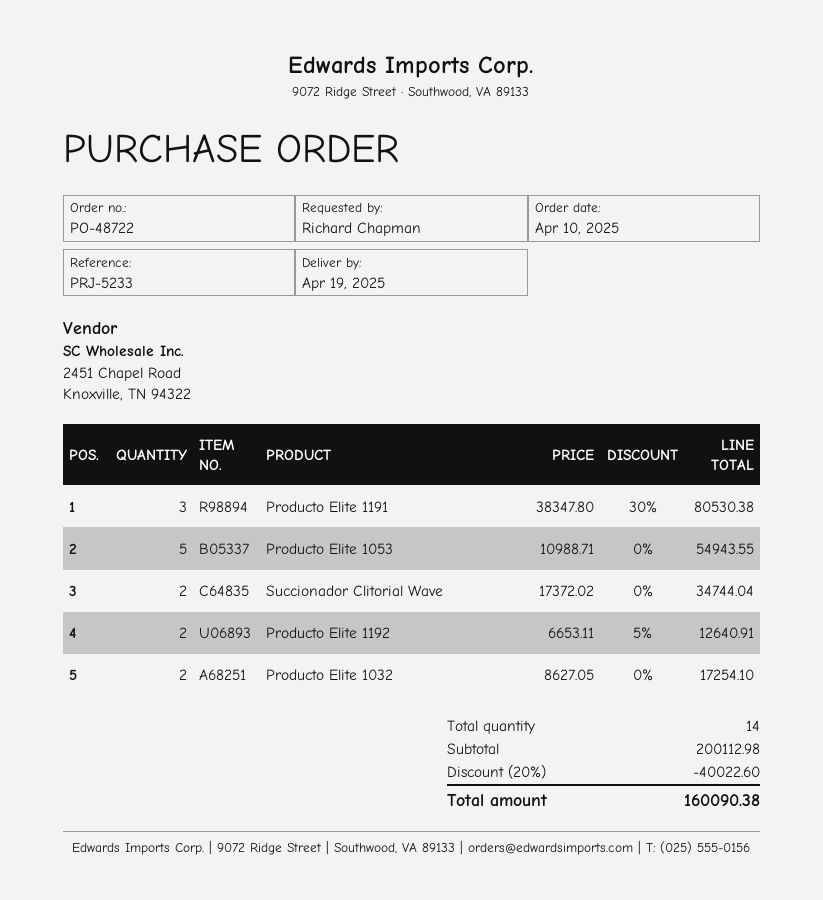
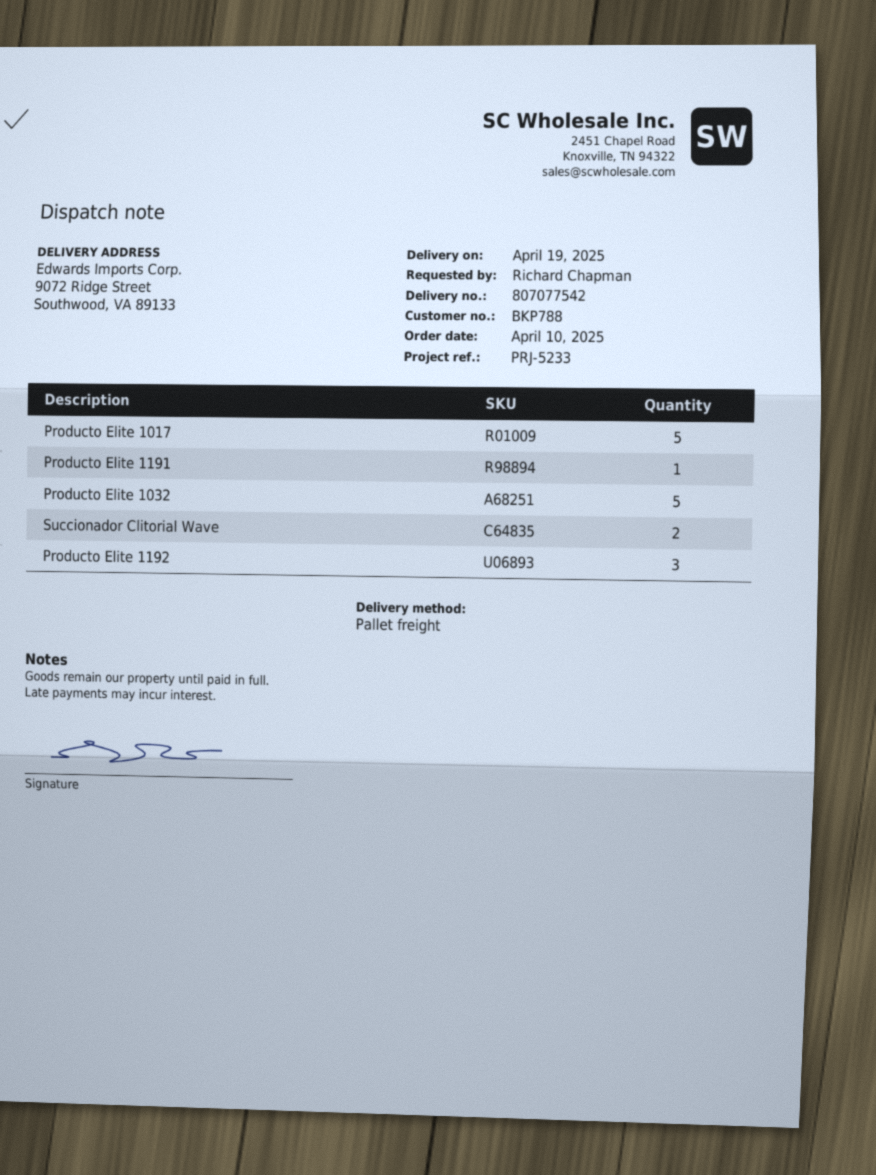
Producto Elite 1191: 3 -> 1
Producto Elite 1053: 5 -> none
Producto Elite 1192: 2 -> 3
Producto Elite 1032: 2 -> 5
Producto Elite 1017: none -> 5

